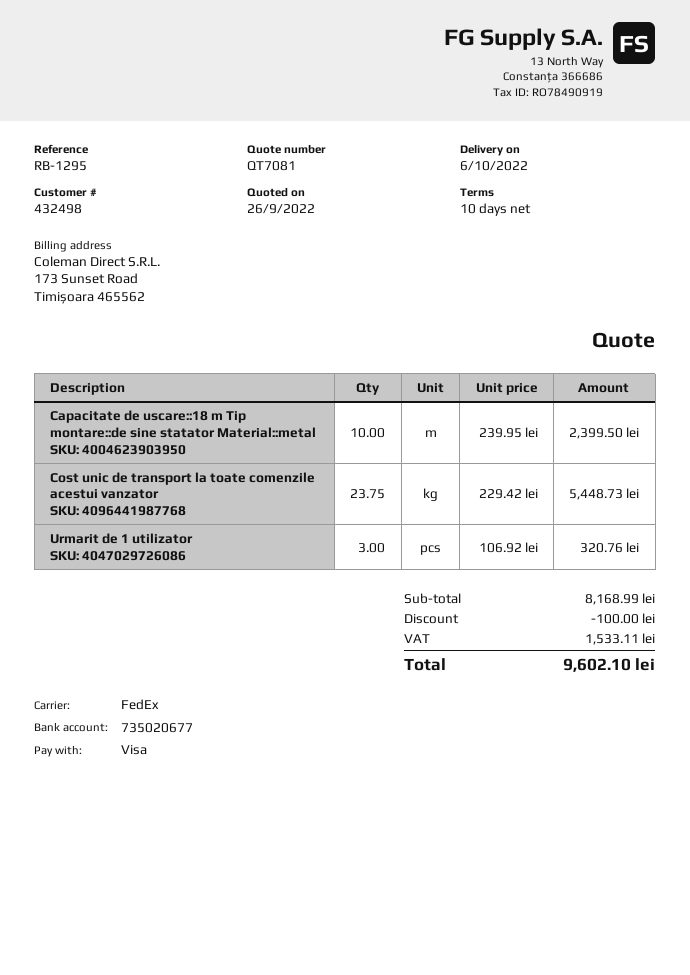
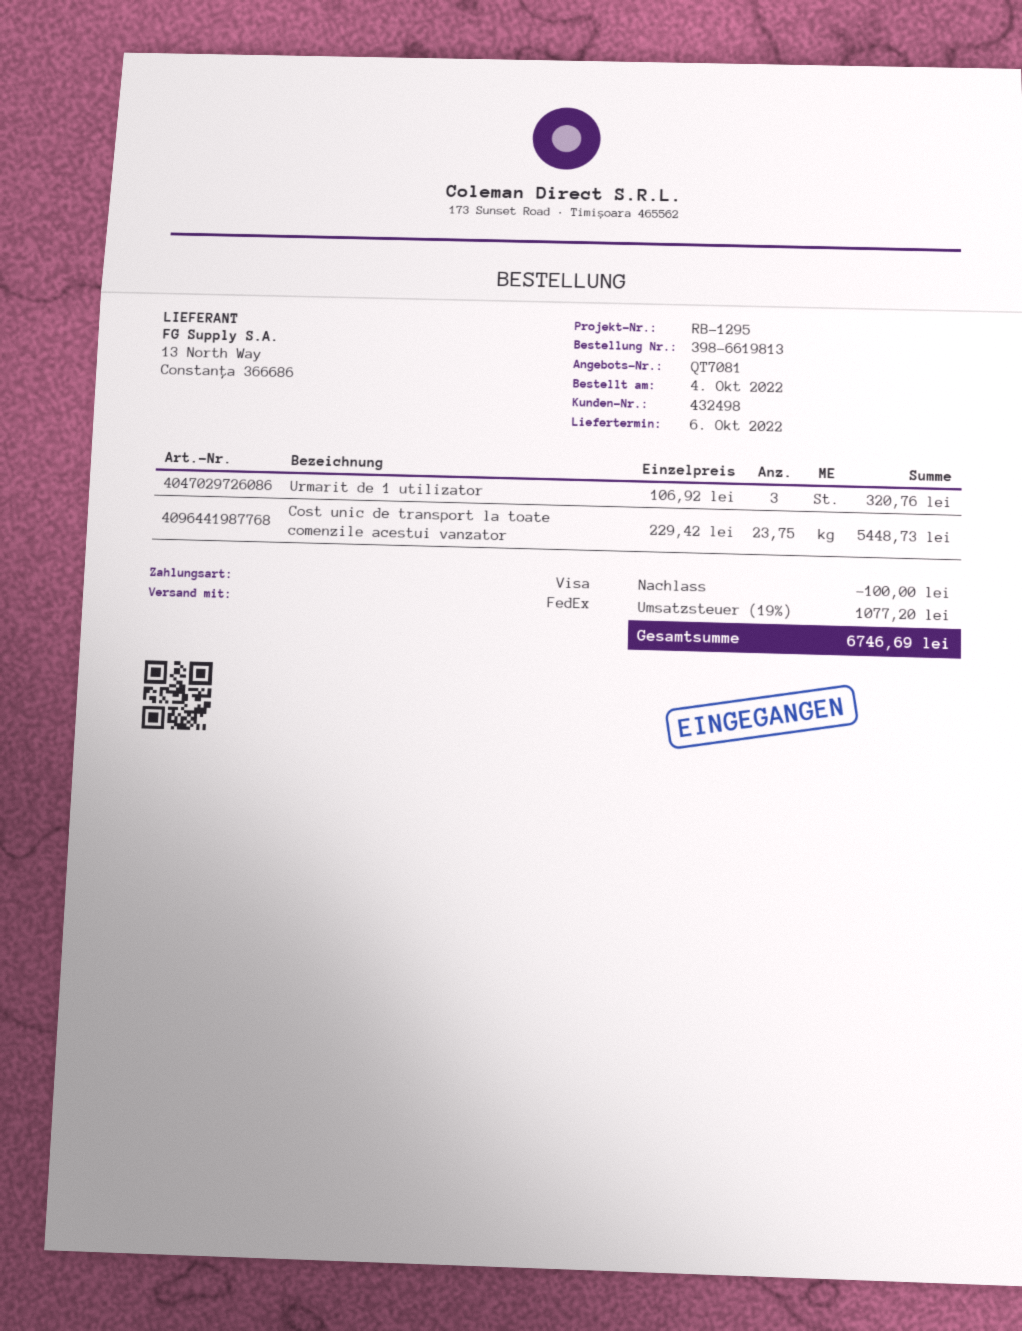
Capacitate de uscare::18 m Tip montare::de sine statator Material::metal: 10 x 239.95 = 2399.50 -> none
tax: 1533.11 -> 1077.20
total: 9602.10 -> 6746.69

